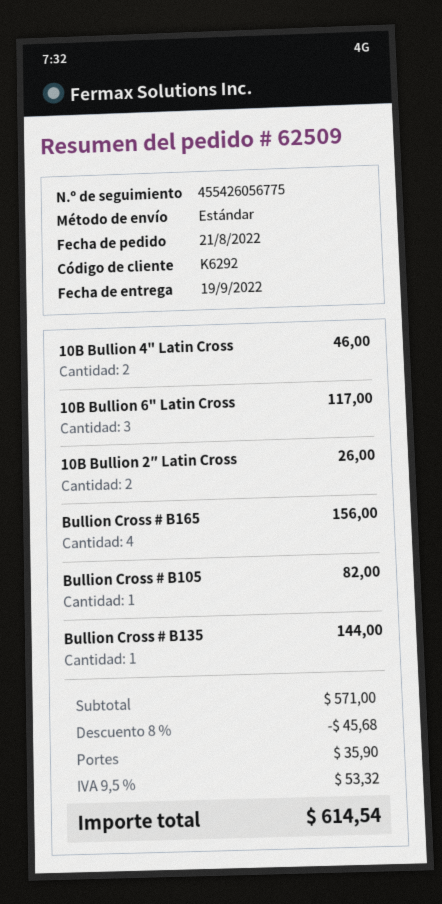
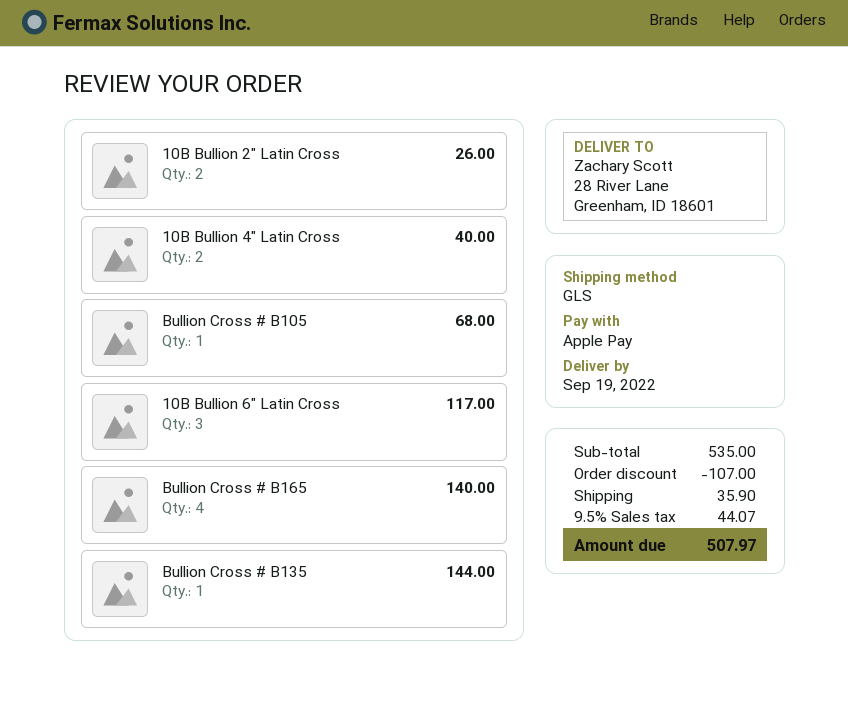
shipping method: standard -> GLS
10B Bullion 4" Latin Cross: 2 for 46.00 -> 2 for 40.00
Bullion Cross # B165: 4 for 156.00 -> 4 for 140.00
Bullion Cross # B105: 1 for 82.00 -> 1 for 68.00
subtotal: 571.00 -> 535.00
discount: 45.68 -> 107.00
tax: 9.5% = 53.32 -> 9.5% = 44.07
total: 614.54 -> 507.97

